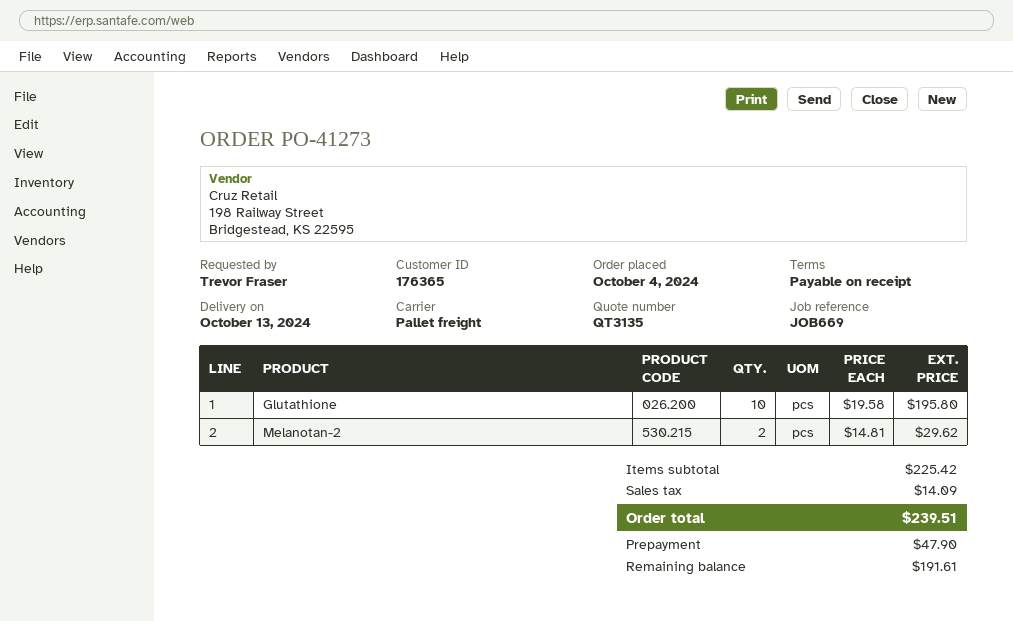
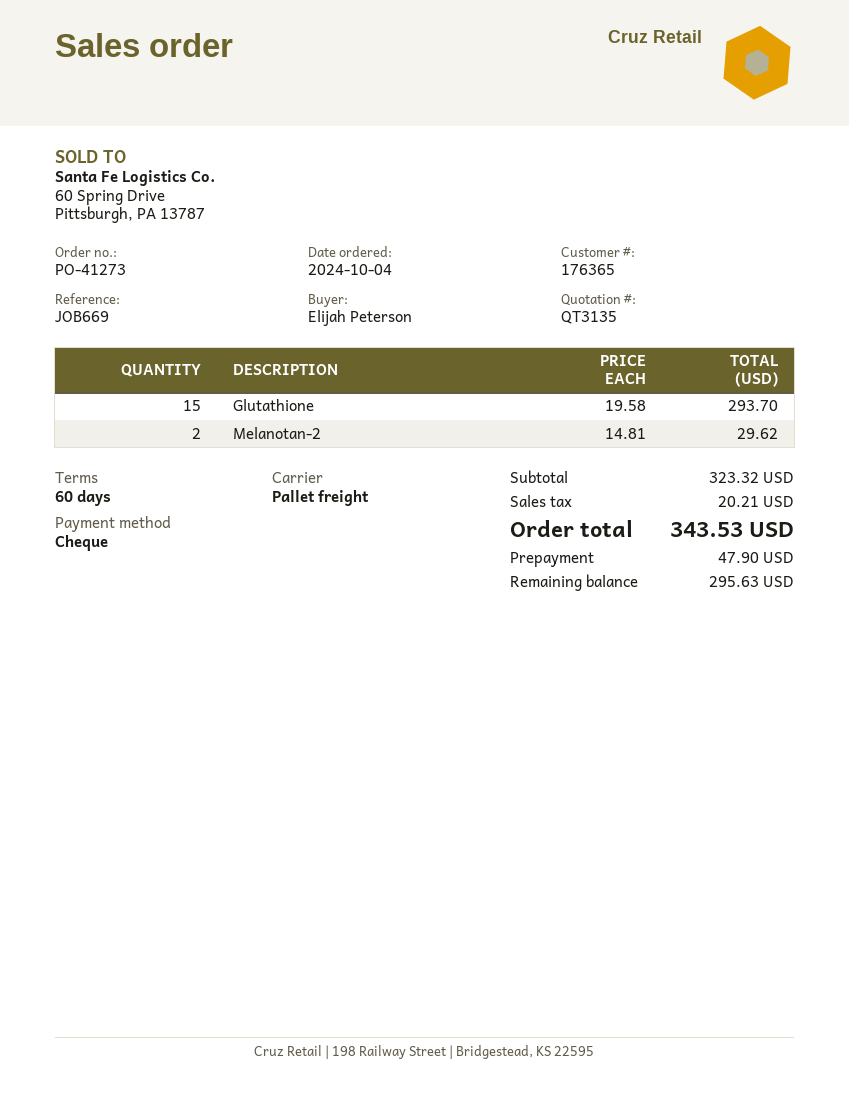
payment terms: on receipt -> 60 days
ordered by: Trevor Fraser -> Elijah Peterson
Glutathione: 10 x 19.58 = 195.80 -> 15 x 19.58 = 293.70
subtotal: 225.42 -> 323.32
tax: 14.09 -> 20.21
total: 239.51 -> 343.53
balance: 191.61 -> 295.63

